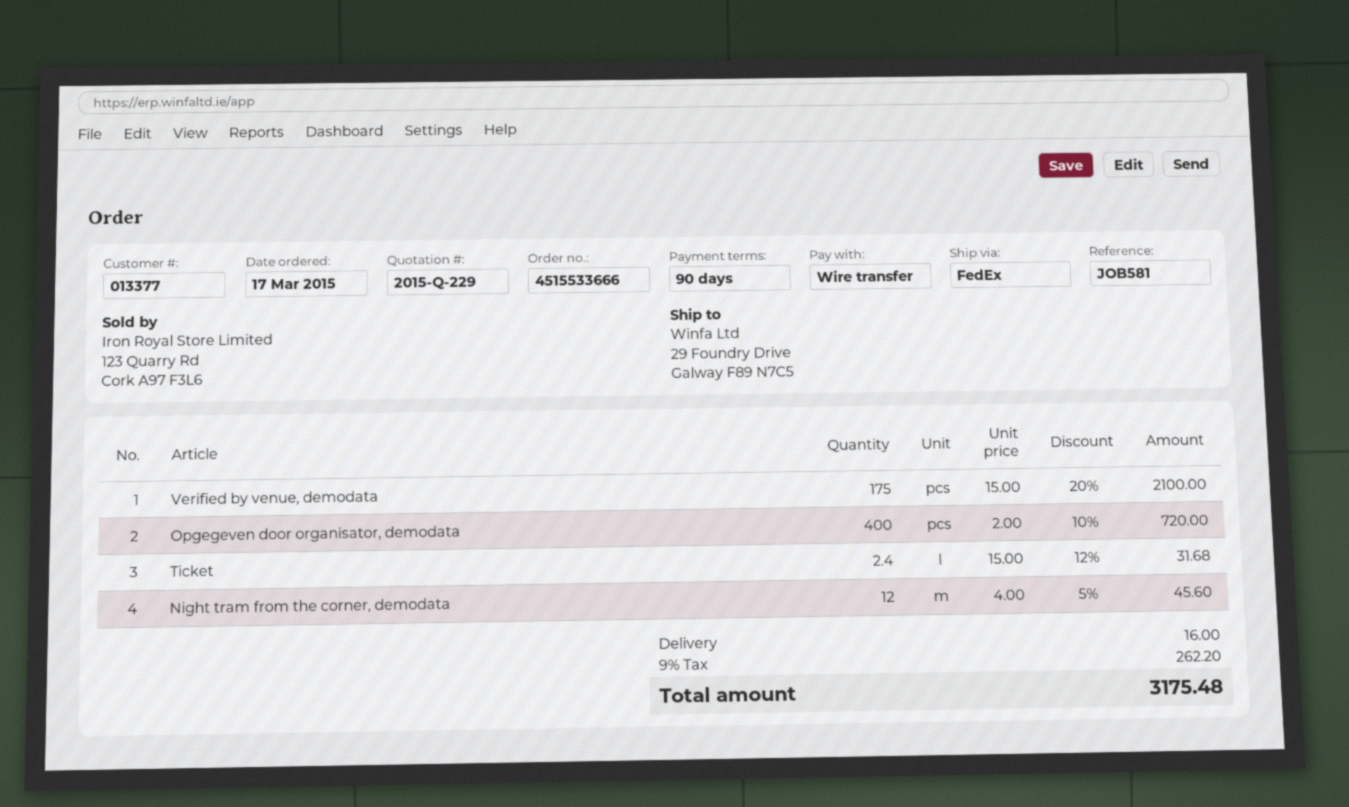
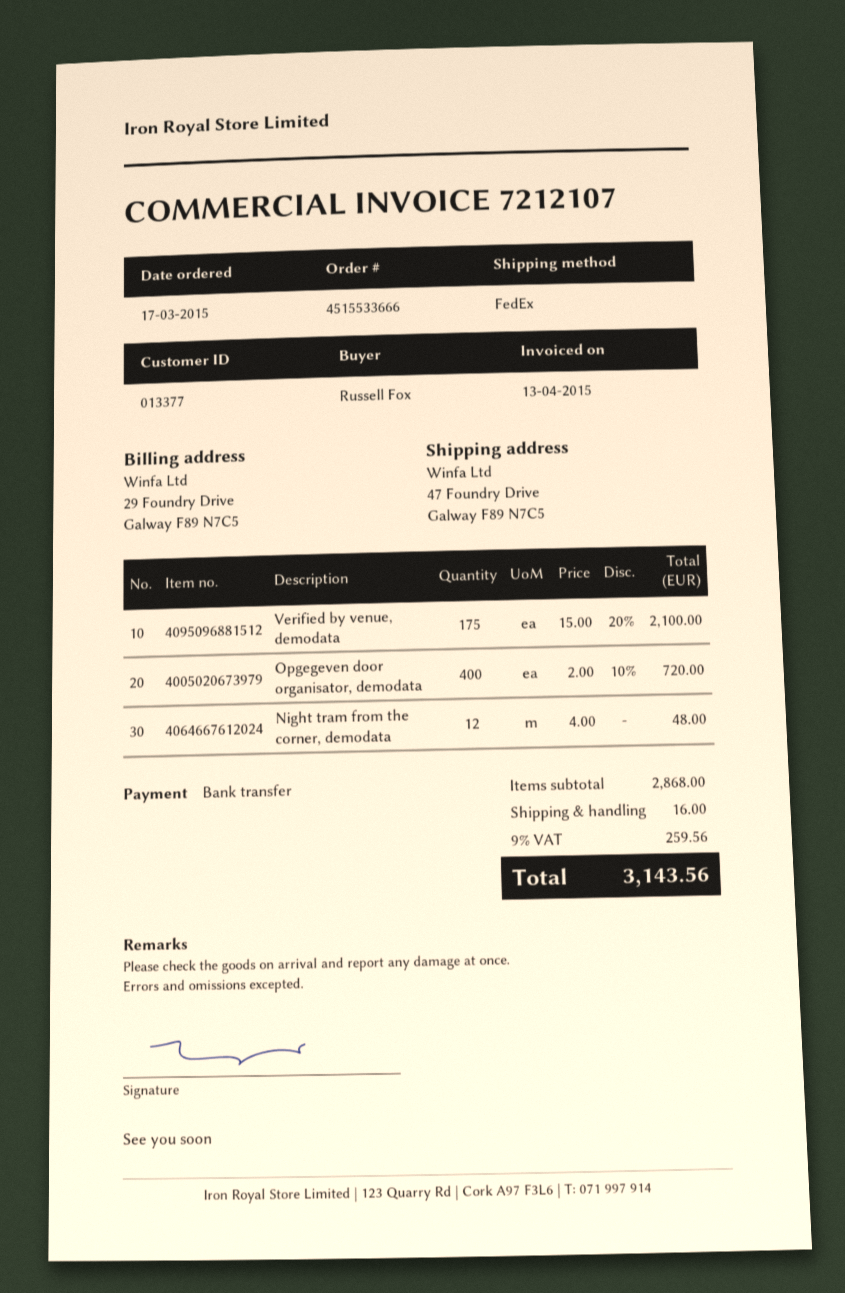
ship to: 29 Foundry Drive, Galway F89 N7C5 -> 47 Foundry Drive, Galway F89 N7C5
Ticket: 2.4 x 15.00 - 12% = 31.68 -> none
Night tram from the corner, demodata: 12 x 4.00 - 5% = 45.60 -> 12 x 4.00 = 48.00
tax: 9% = 262.20 -> 9% = 259.56
total: 3175.48 -> 3143.56

